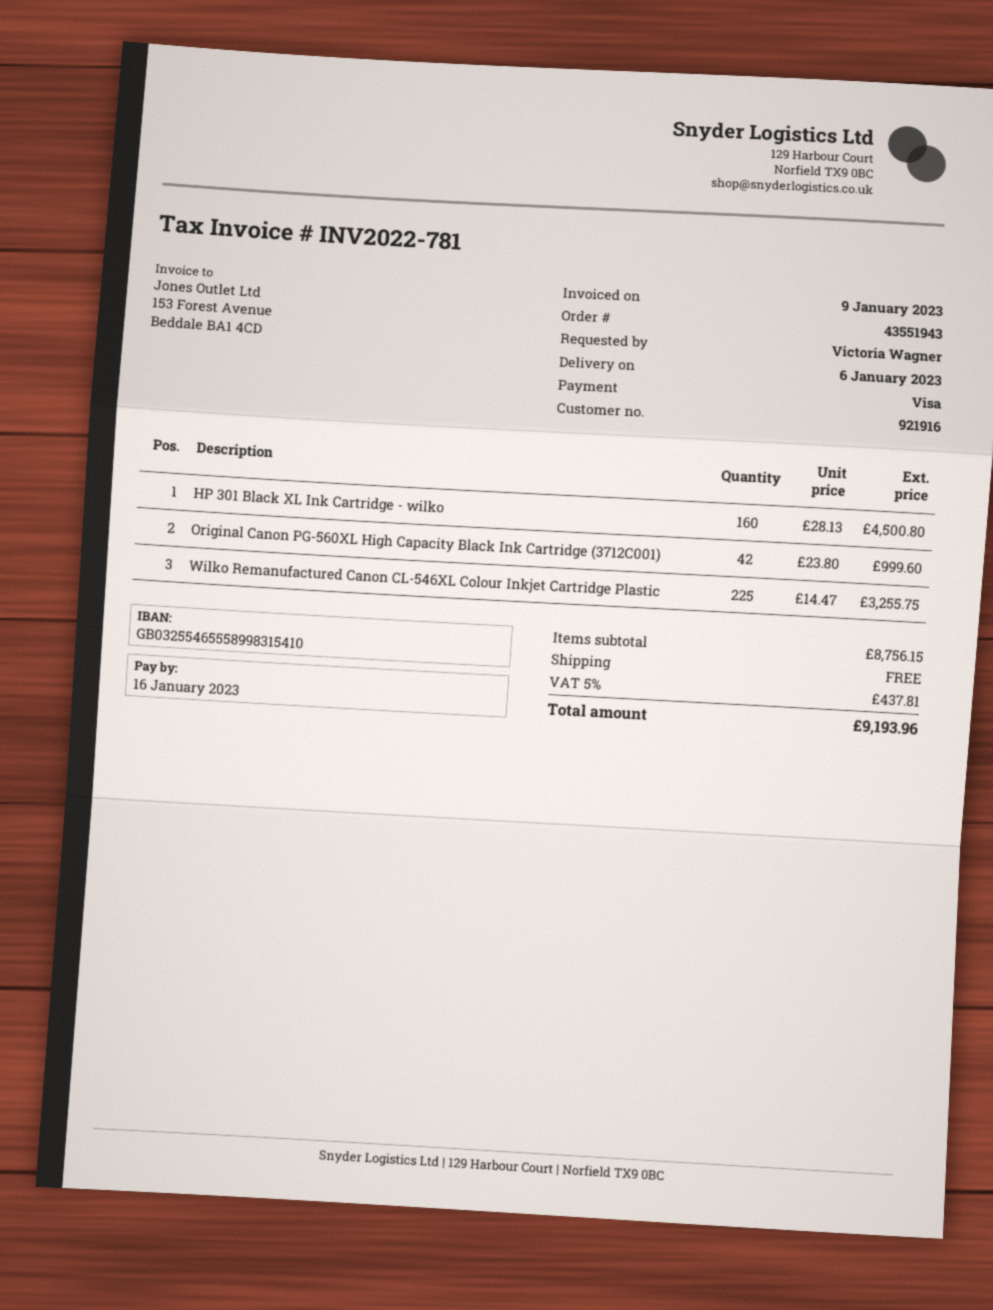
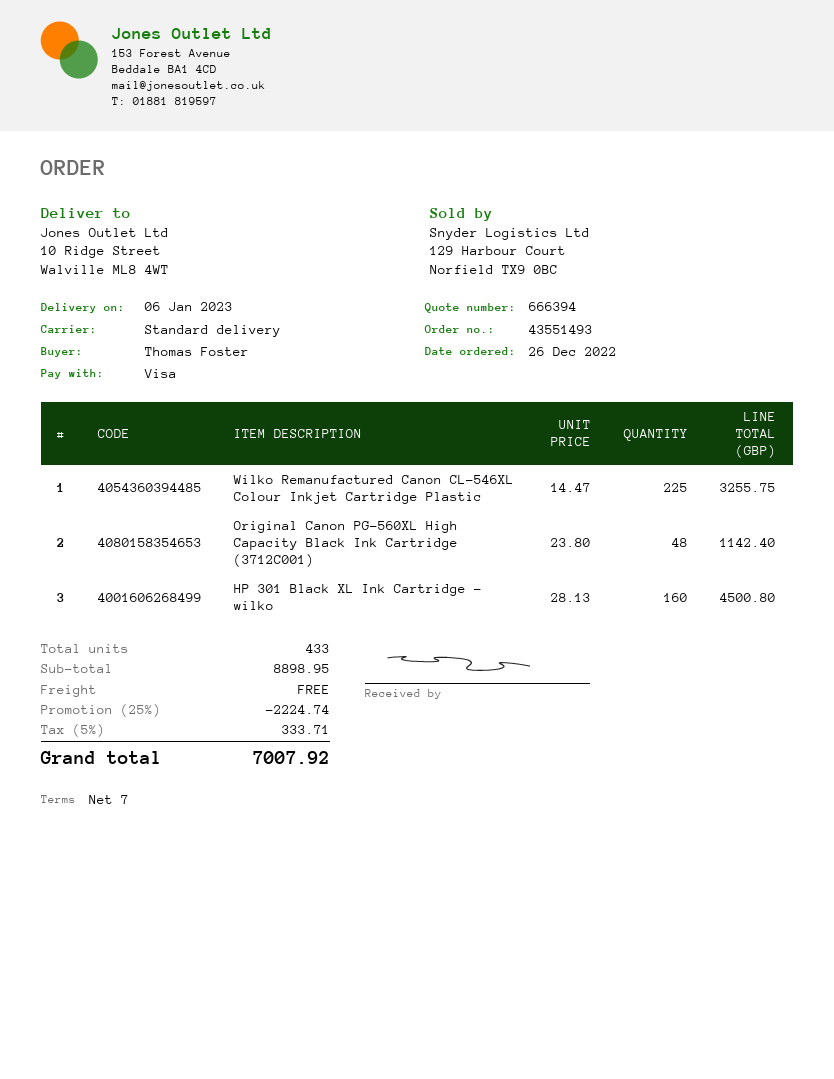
order number: 43551943 -> 43551493
ordered by: Victoria Wagner -> Thomas Foster
Original Canon PG-560XL High Capacity Black Ink Cartridge (3712C001): 42 x 23.80 = 999.60 -> 48 x 23.80 = 1142.40
subtotal: 8756.15 -> 8898.95
discount: none -> 25% = 2224.74
tax: 5% = 437.81 -> 5% = 333.71
total: 9193.96 -> 7007.92

